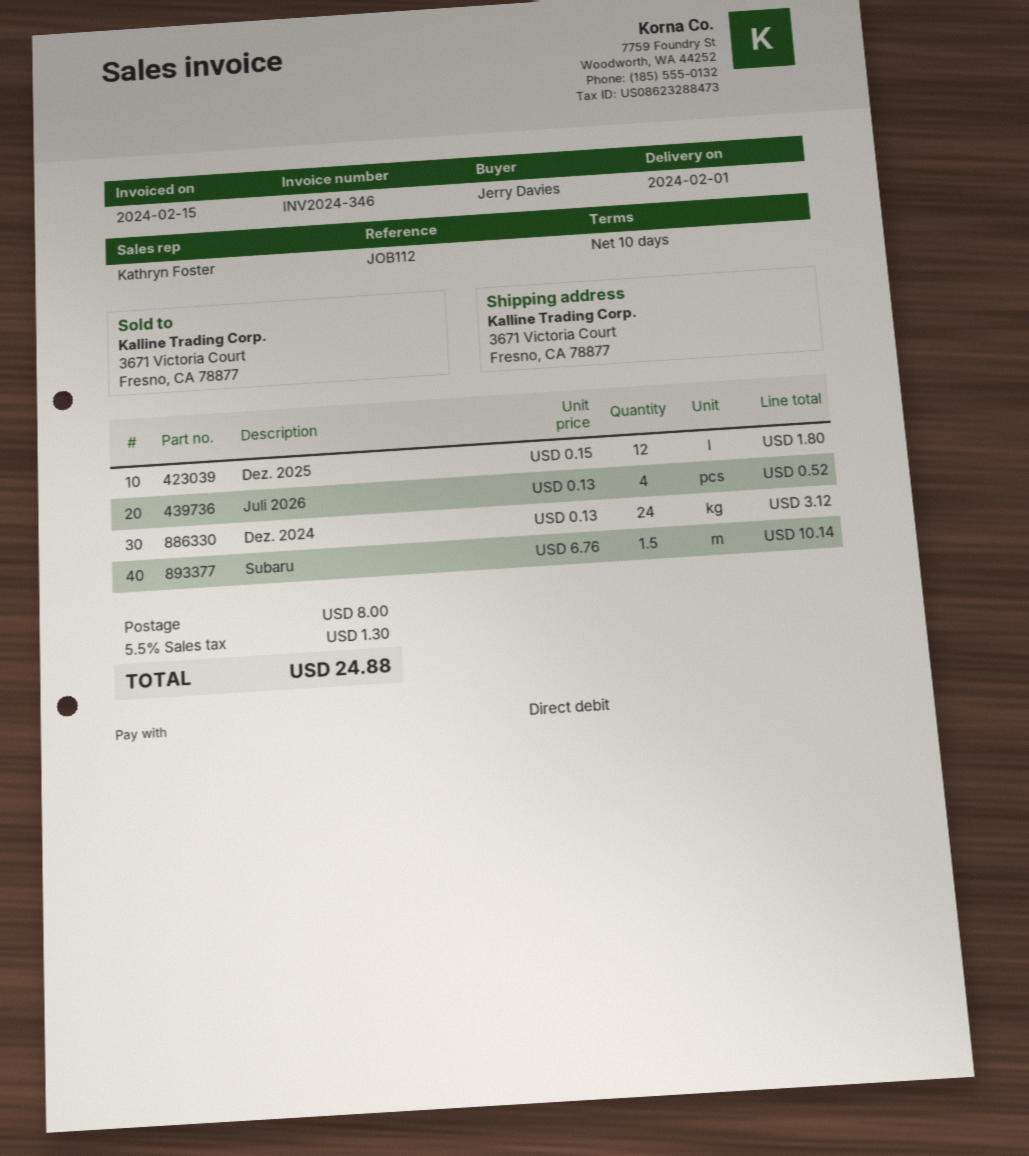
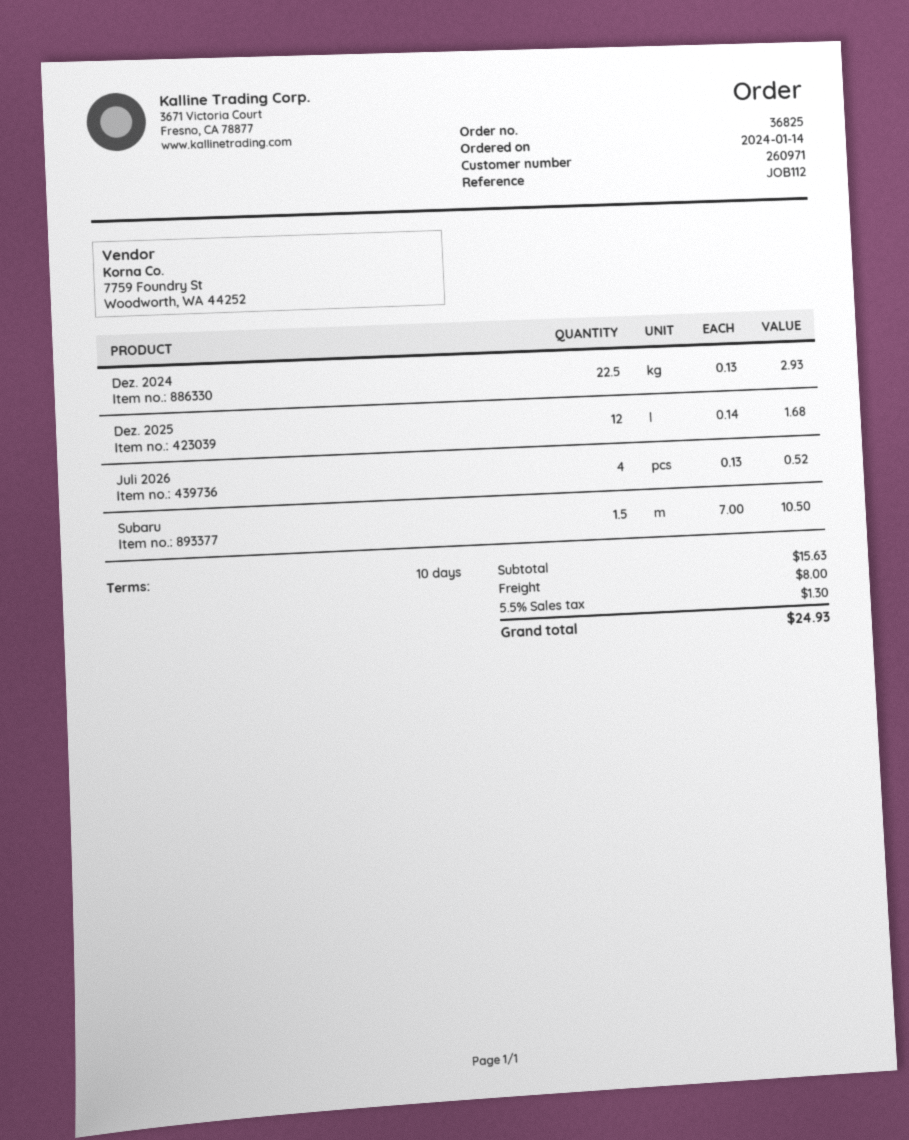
Dez. 2025: 12 x 0.15 = 1.80 -> 12 x 0.14 = 1.68
Dez. 2024: 24 x 0.13 = 3.12 -> 22.5 x 0.13 = 2.93
Subaru: 1.5 x 6.76 = 10.14 -> 1.5 x 7.00 = 10.50
total: 24.88 -> 24.93

